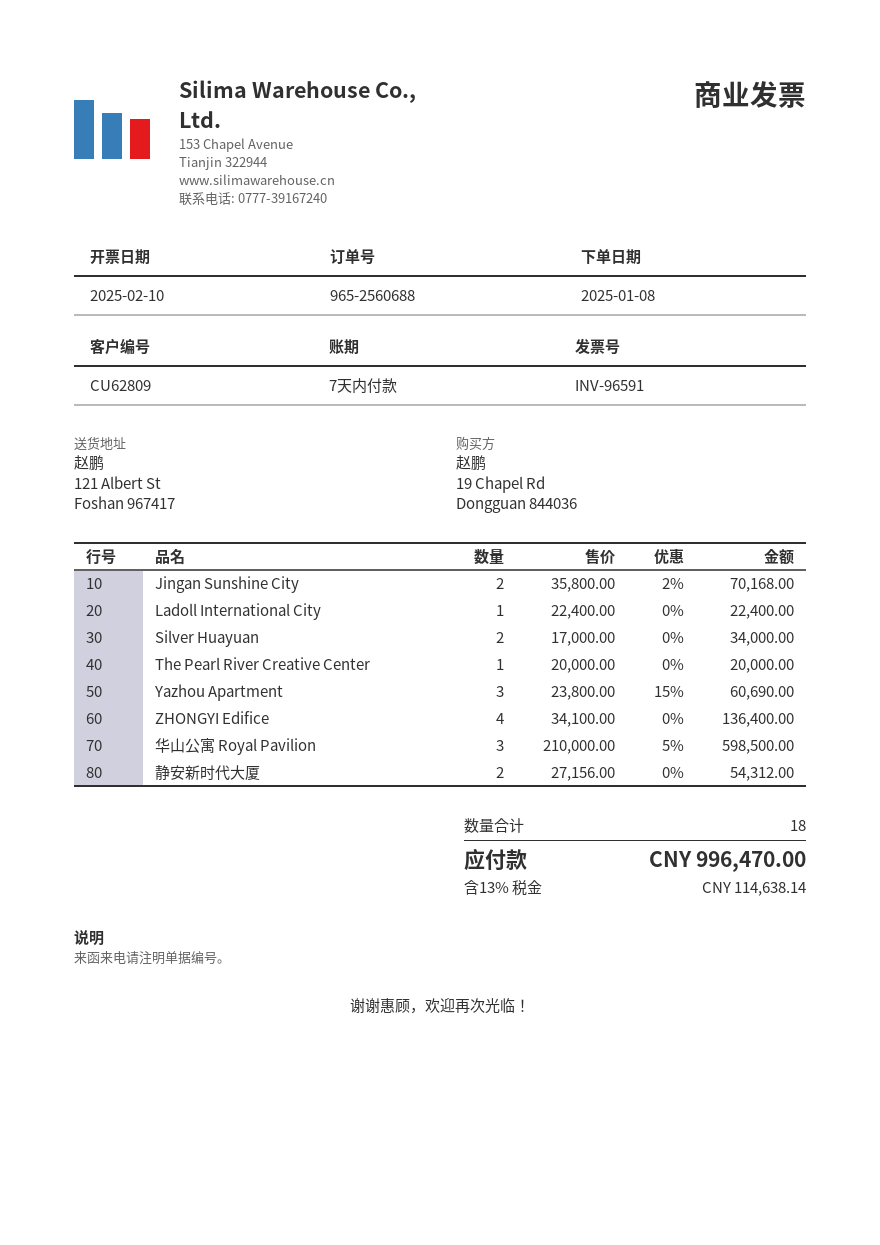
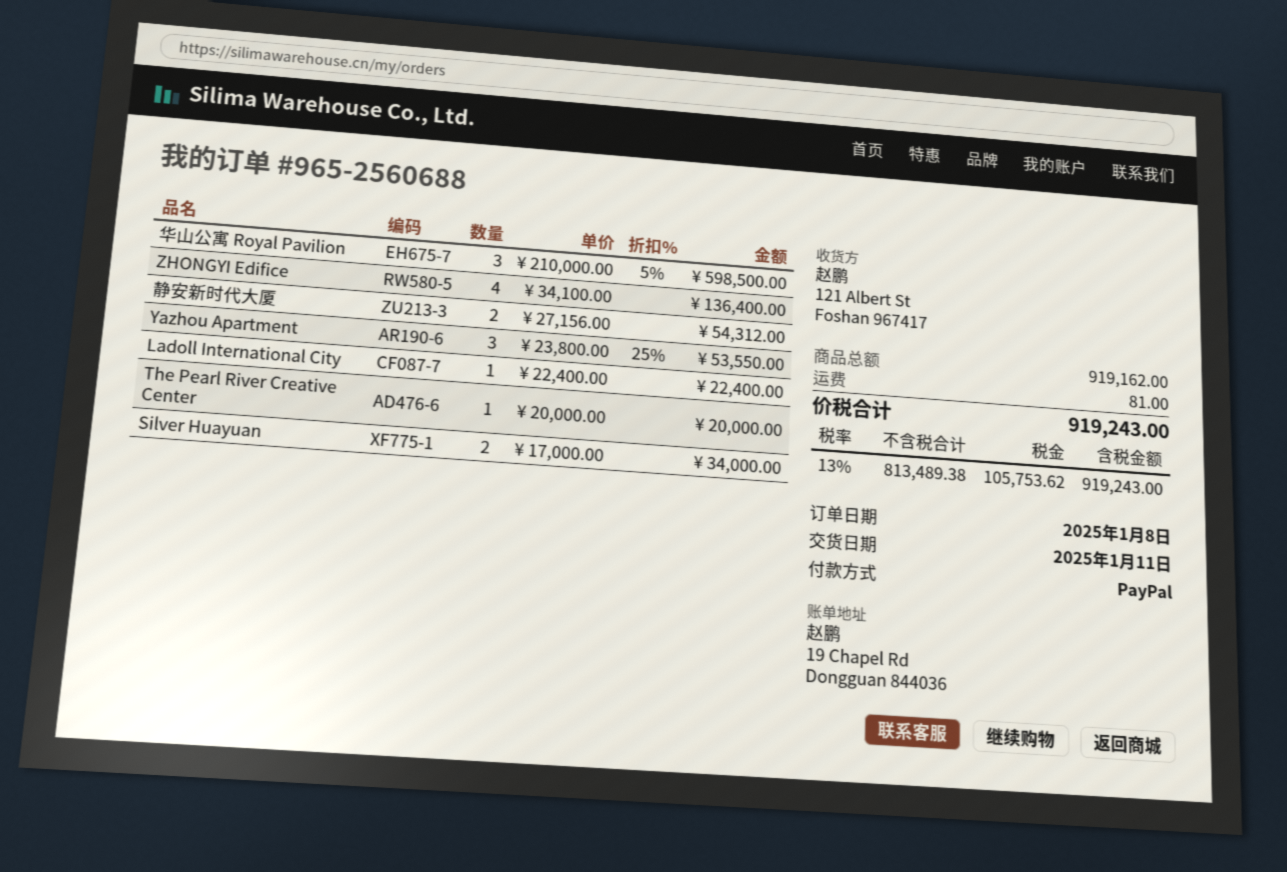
Jingan Sunshine City: 2 x 35800.00 - 2% = 70168.00 -> none
Yazhou Apartment: 3 x 23800.00 - 15% = 60690.00 -> 3 x 23800.00 - 25% = 53550.00
shipping: none -> 81.00
tax: 13% = 114638.14 -> 13% = 105753.62
total: 996470.00 -> 919243.00

